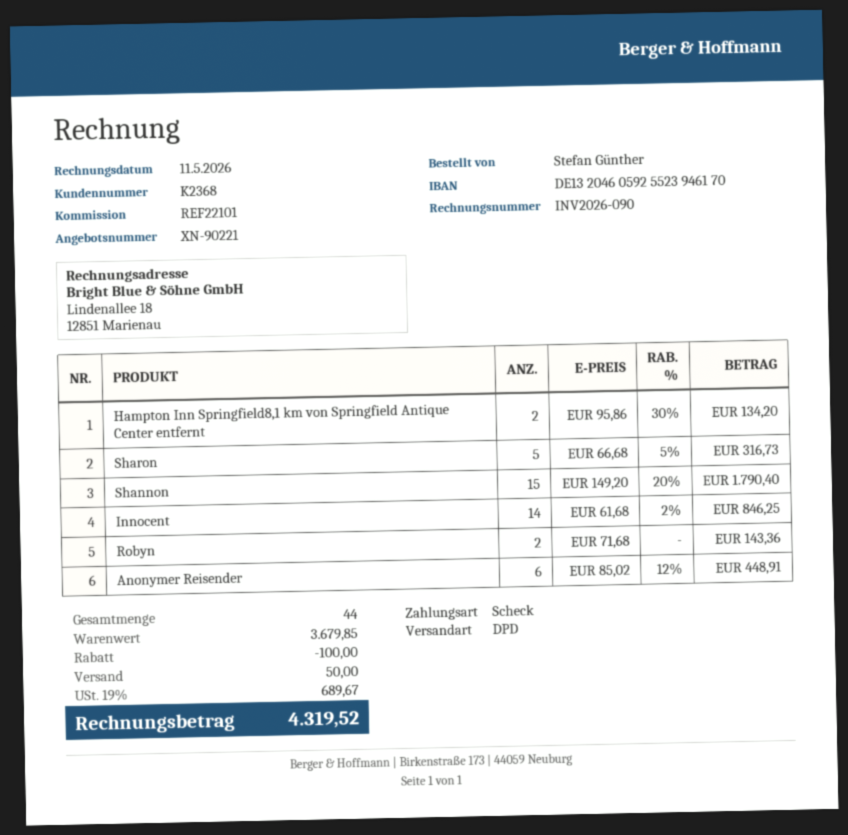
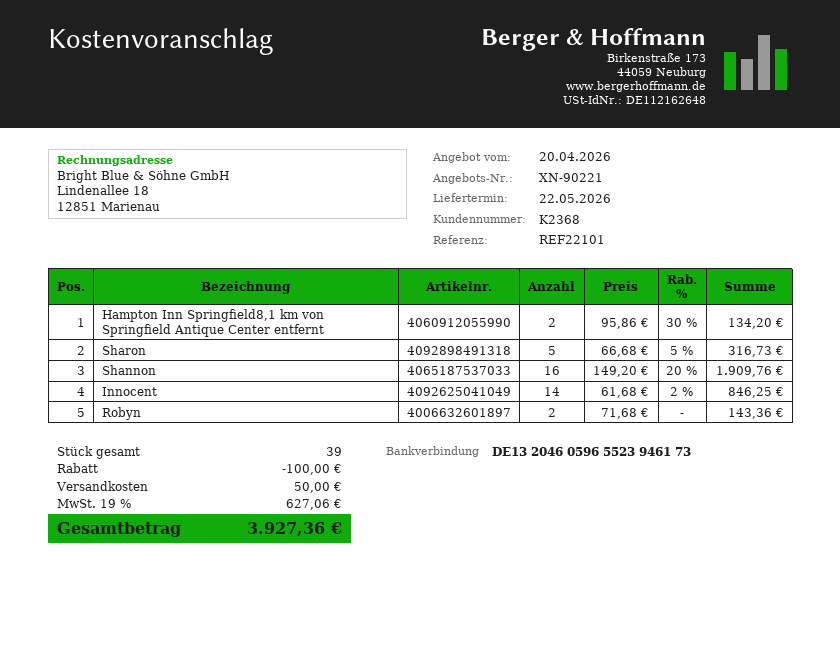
bank account: DE13204605925523946170 -> DE13204605965523946173
Shannon: 15 x 149.20 - 20% = 1790.40 -> 16 x 149.20 - 20% = 1909.76
Anonymer Reisender: 6 x 85.02 - 12% = 448.91 -> none
total quantity: 44 -> 39
tax: 19% = 689.67 -> 19% = 627.06
total: 4319.52 -> 3927.36

